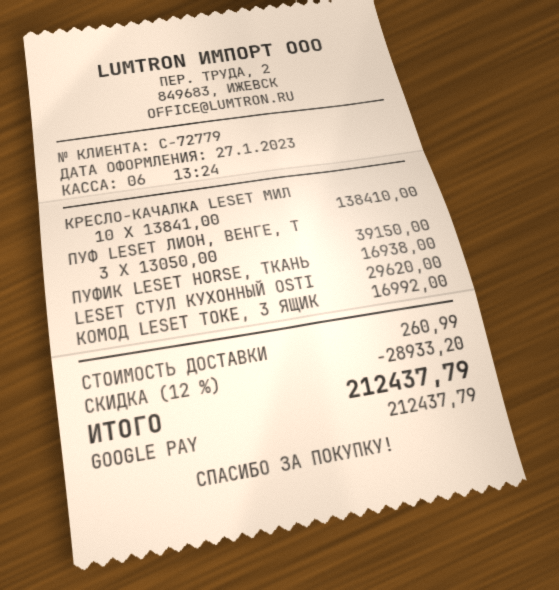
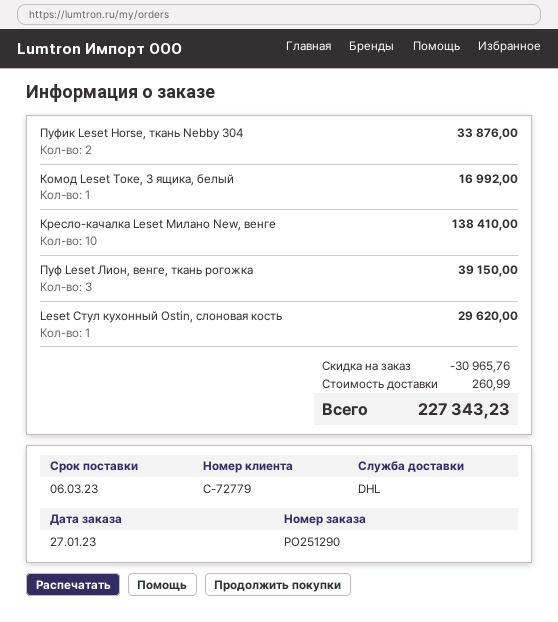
ПУФИК LESET HORSE, ТКАНЬ: 1 for 16938.00 -> 2 for 33876.00
discount: 28933.20 -> 30965.76
total: 212437.79 -> 227343.23

